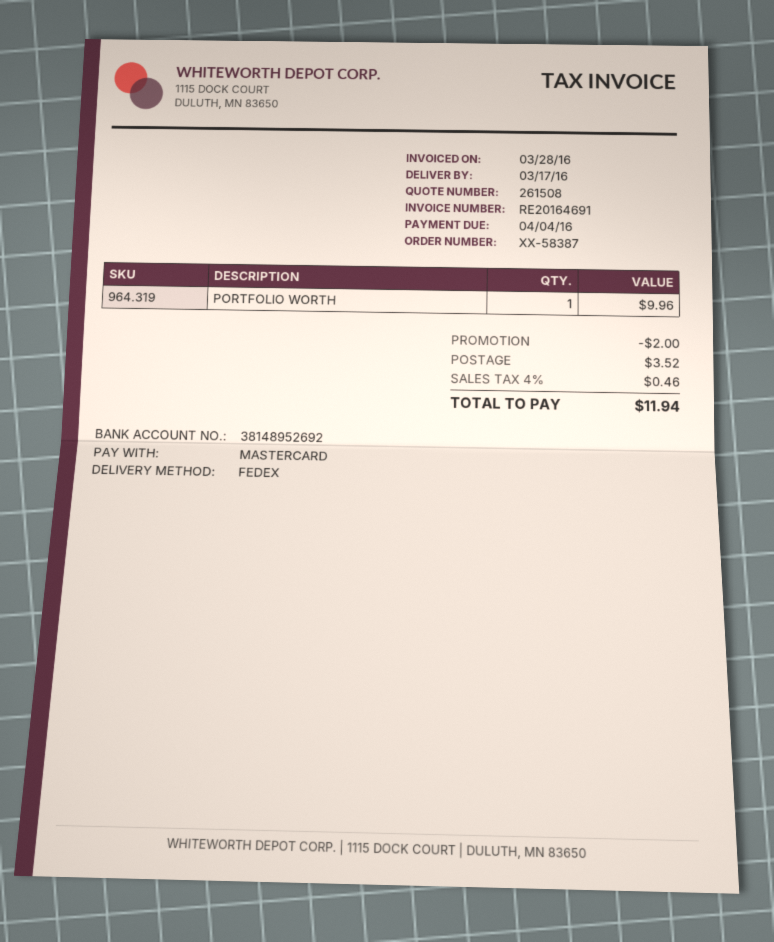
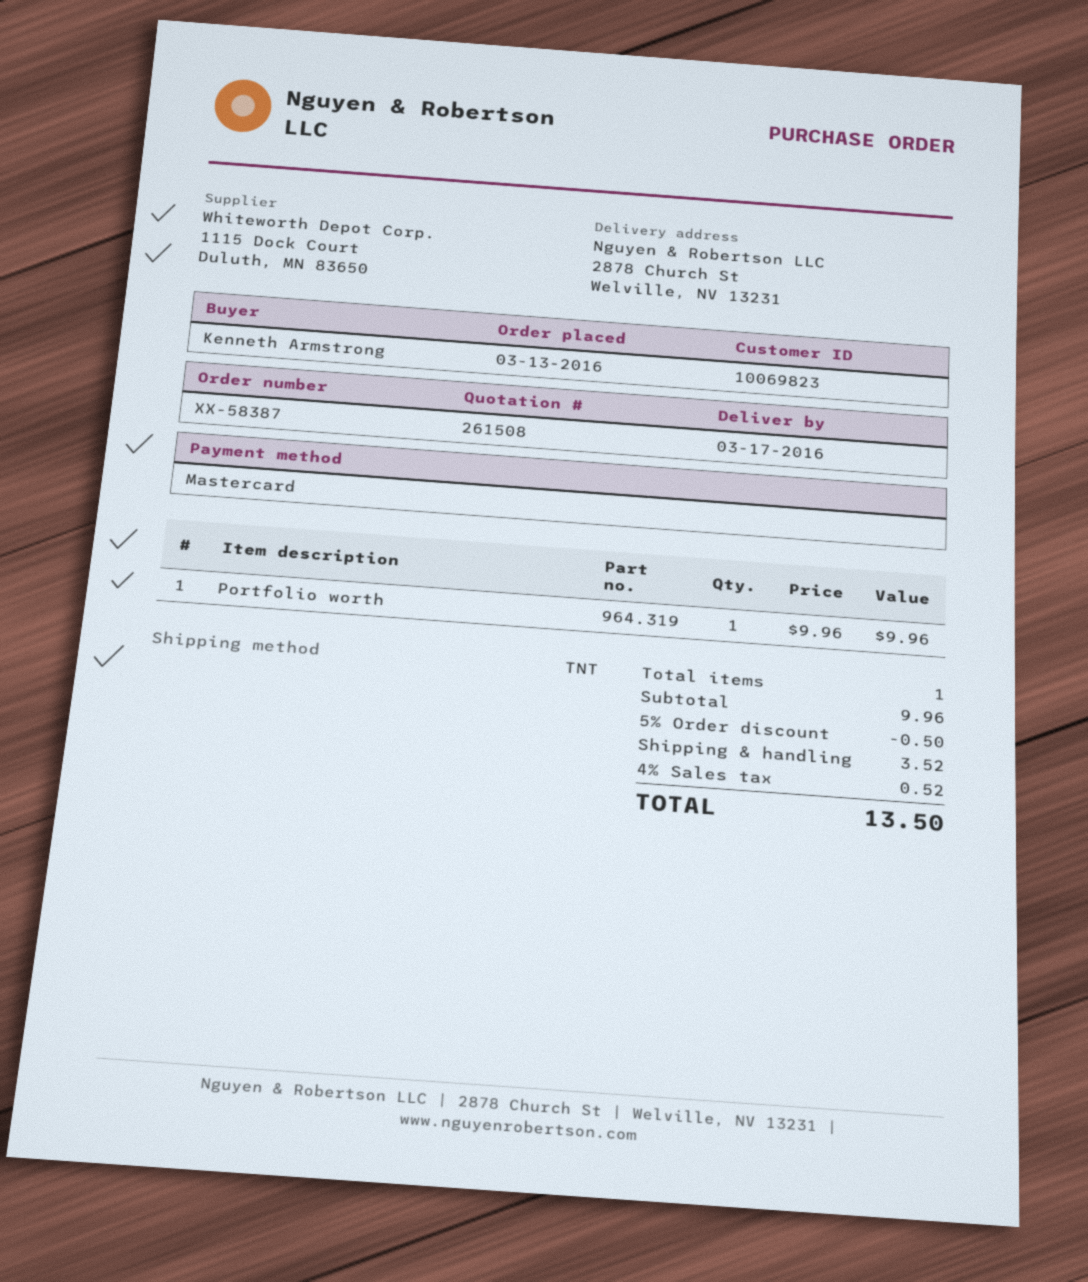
shipping method: FedEx -> TNT
discount: 2.00 -> 0.50
tax: 4% = 0.46 -> 4% = 0.52
total: 11.94 -> 13.50

